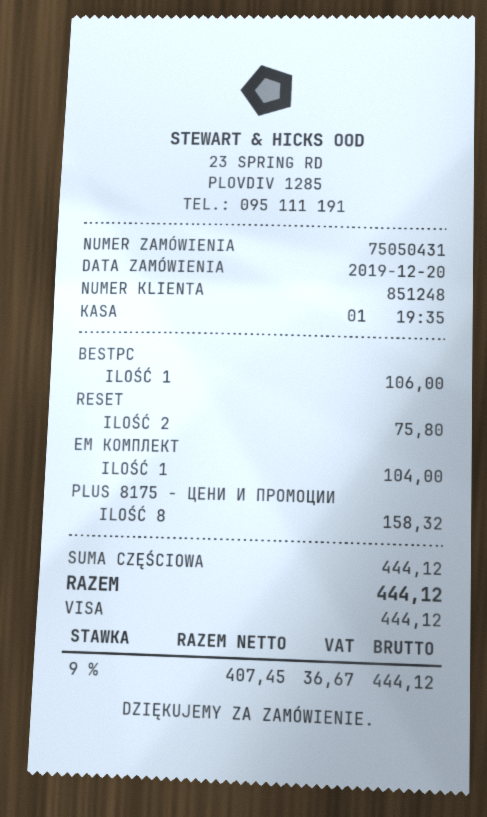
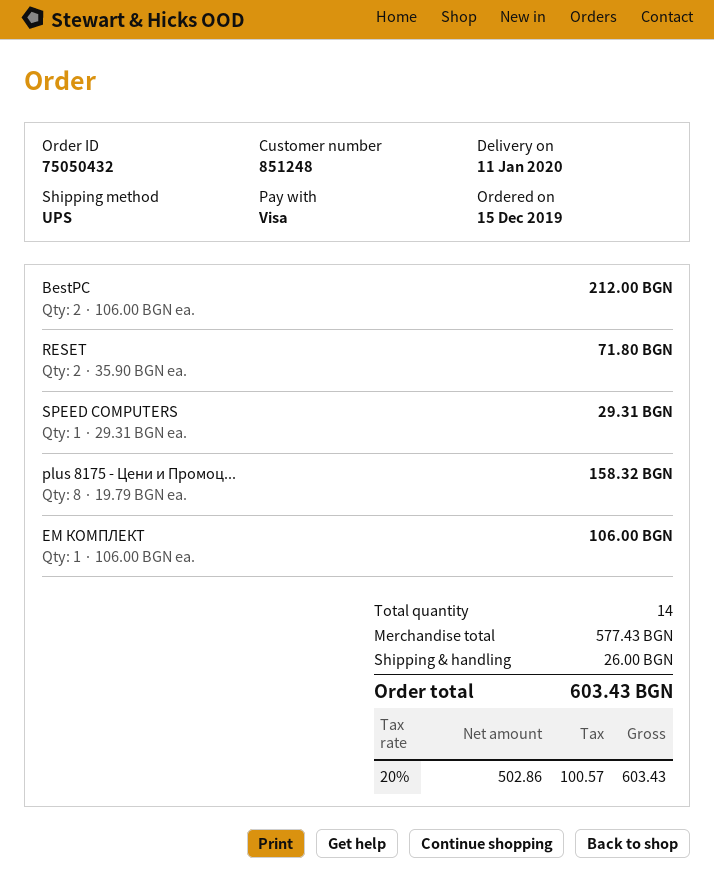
order number: 75050431 -> 75050432
order date: 2019-12-20 -> 2019-12-15
BESTPC: 1 for 106.00 -> 2 for 212.00
RESET: 2 for 75.80 -> 2 for 71.80
ЕМ КОМПЛЕКТ: 1 for 104.00 -> 1 for 106.00
SPEED COMPUTERS: none -> 1 for 29.31
subtotal: 444.12 -> 577.43
shipping: none -> 26.00
net: 407.45 -> 502.86
tax: 9% = 36.67 -> 20% = 100.57
total: 444.12 -> 603.43

